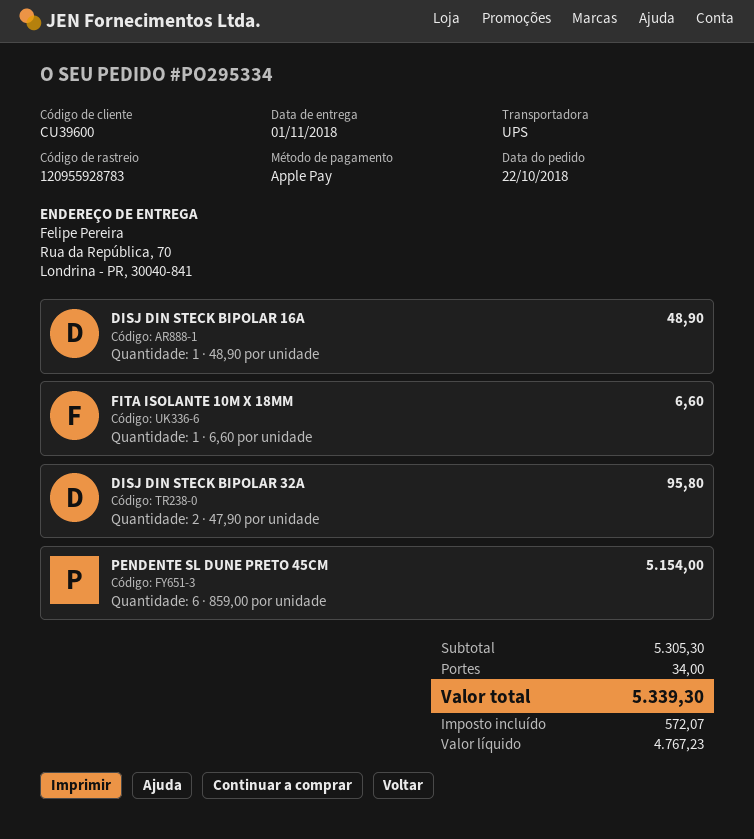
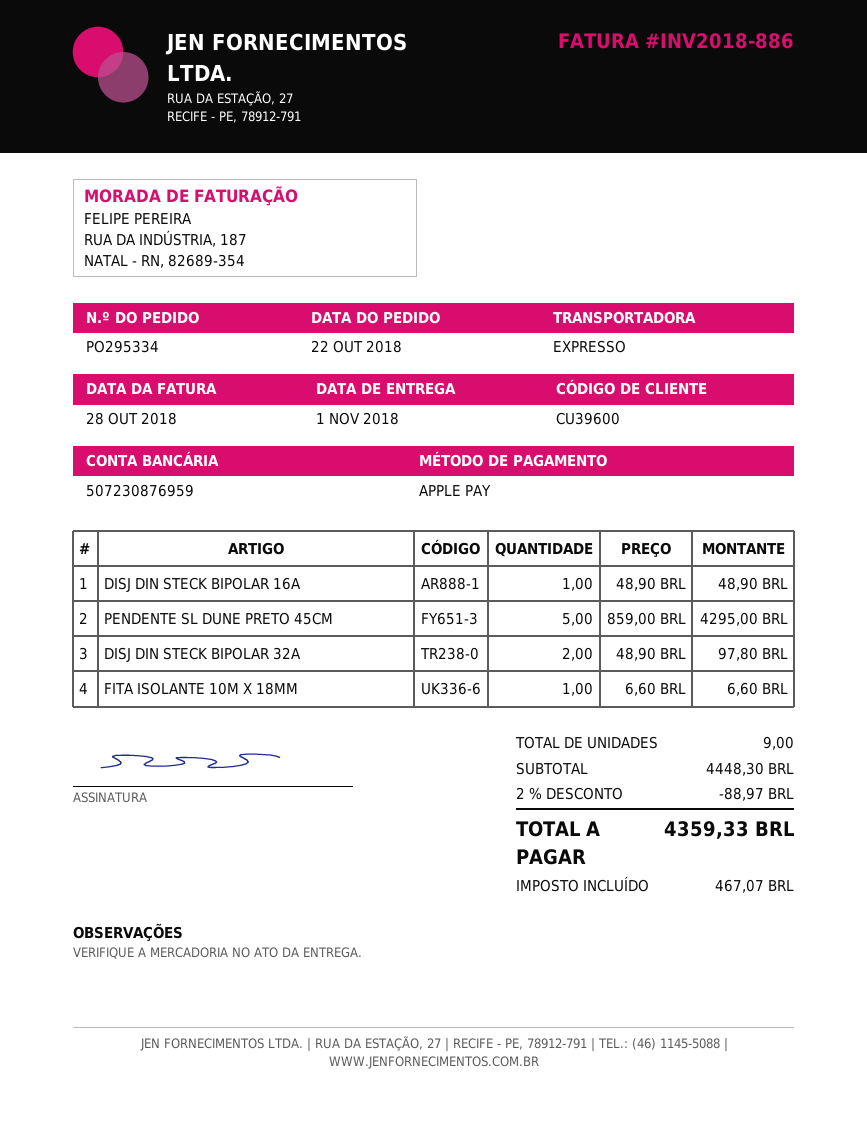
shipping method: UPS -> express
DISJ DIN STECK BIPOLAR 32A: 2 x 47.90 = 95.80 -> 2 x 48.90 = 97.80
PENDENTE SL DUNE PRETO 45CM: 6 x 859.00 = 5154.00 -> 5 x 859.00 = 4295.00
subtotal: 5305.30 -> 4448.30
discount: none -> 2% = 88.97
shipping: 34.00 -> none
tax: 572.07 -> 467.07
total: 5339.30 -> 4359.33

